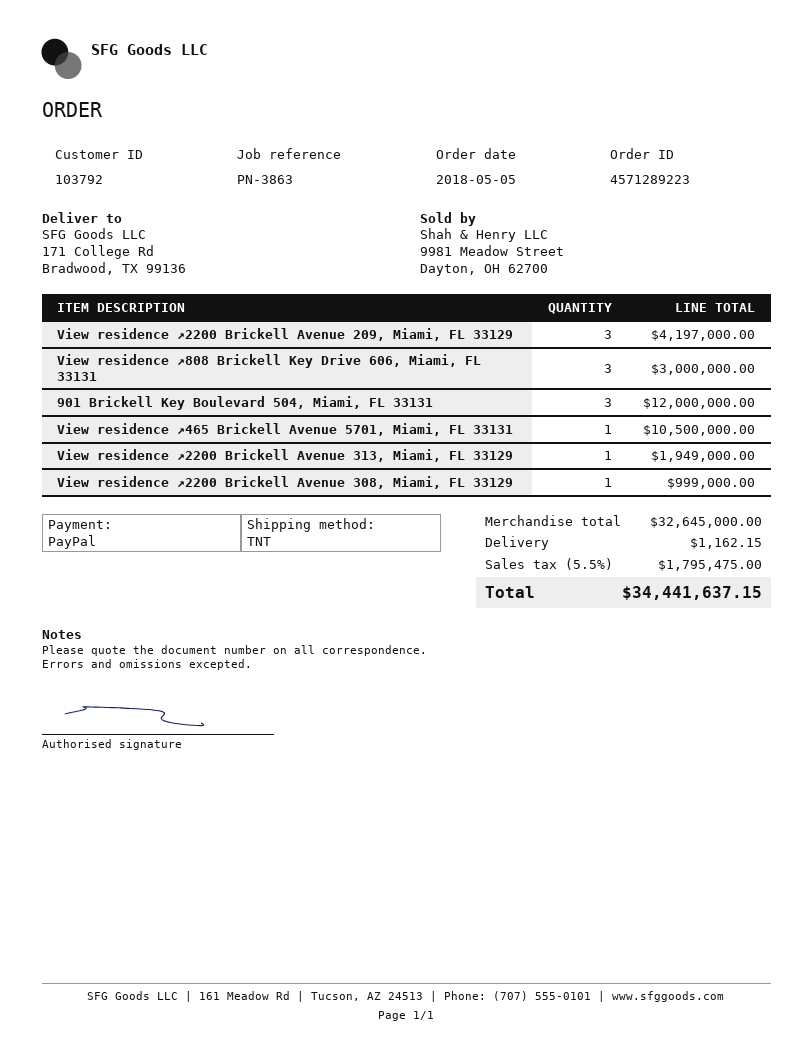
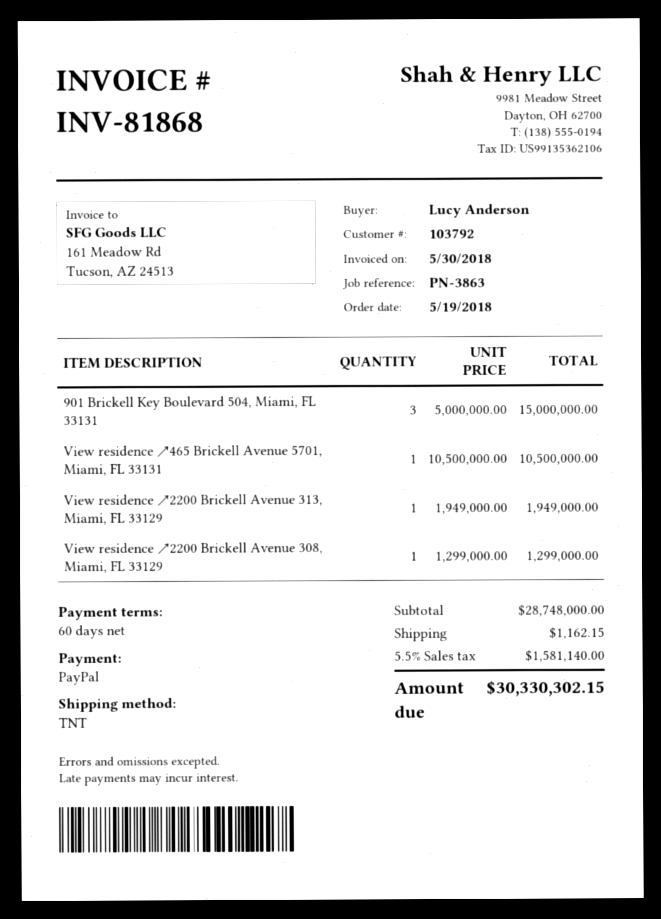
order date: 2018-05-05 -> 2018-05-19
View residence ↗2200 Brickell Avenue 209, Miami, FL 33129: 3 for 4197000.00 -> none
View residence ↗808 Brickell Key Drive 606, Miami, FL 33131: 3 for 3000000.00 -> none
901 Brickell Key Boulevard 504, Miami, FL 33131: 3 for 12000000.00 -> 3 for 15000000.00
View residence ↗2200 Brickell Avenue 308, Miami, FL 33129: 1 for 999000.00 -> 1 for 1299000.00
subtotal: 32645000.00 -> 28748000.00
tax: 5.5% = 1795475.00 -> 5.5% = 1581140.00
total: 34441637.15 -> 30330302.15

